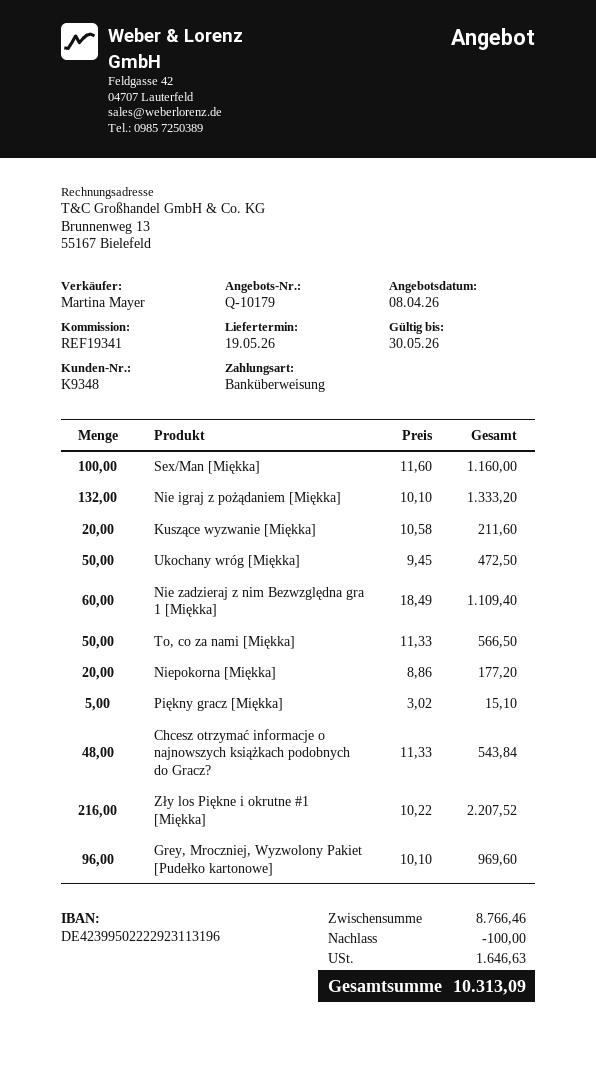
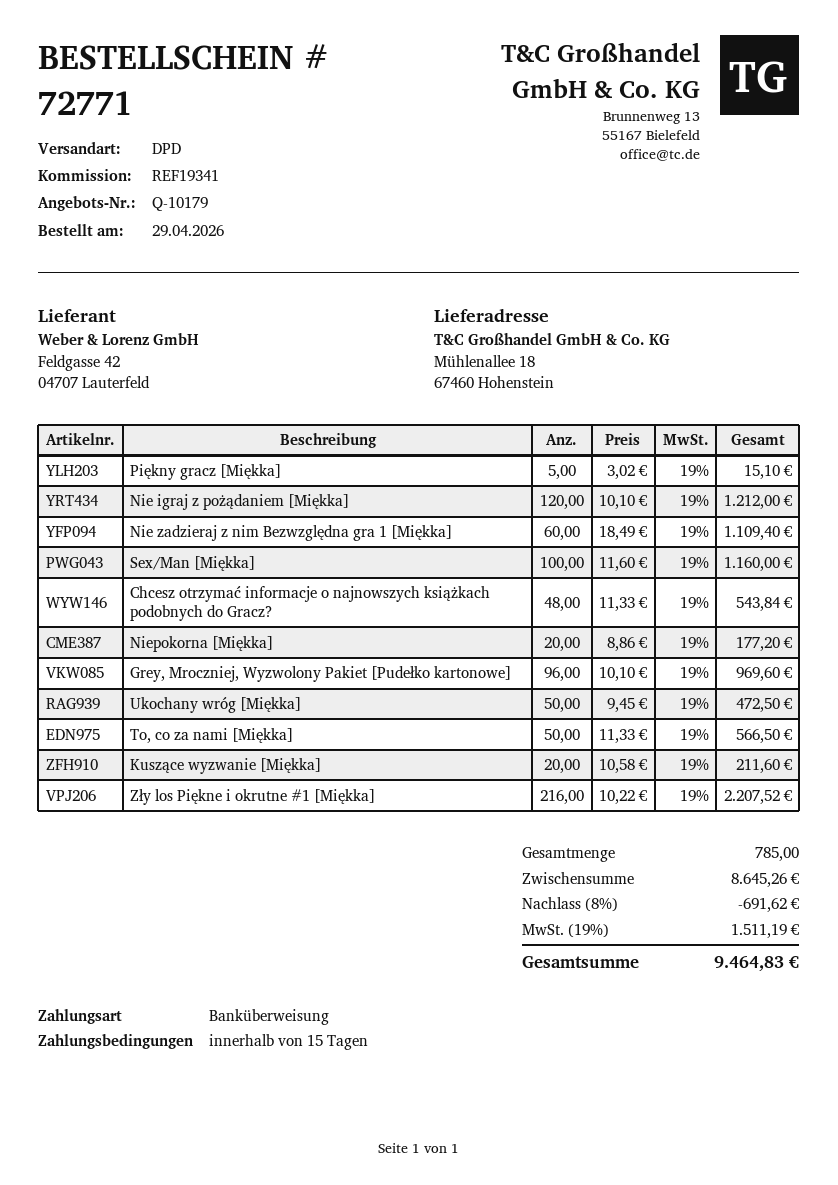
Nie igraj z pożądaniem [Miękka]: 132 x 10.10 = 1333.20 -> 120 x 10.10 = 1212.00
subtotal: 8766.46 -> 8645.26
discount: 100.00 -> 691.62
tax: 1646.63 -> 1511.19
total: 10313.09 -> 9464.83

